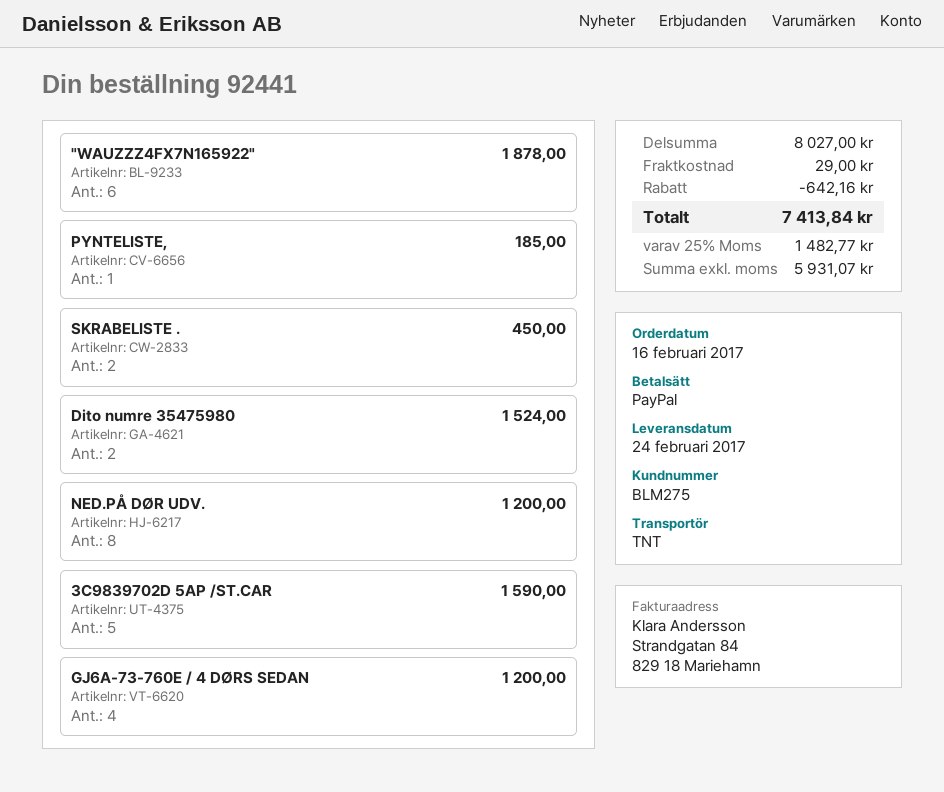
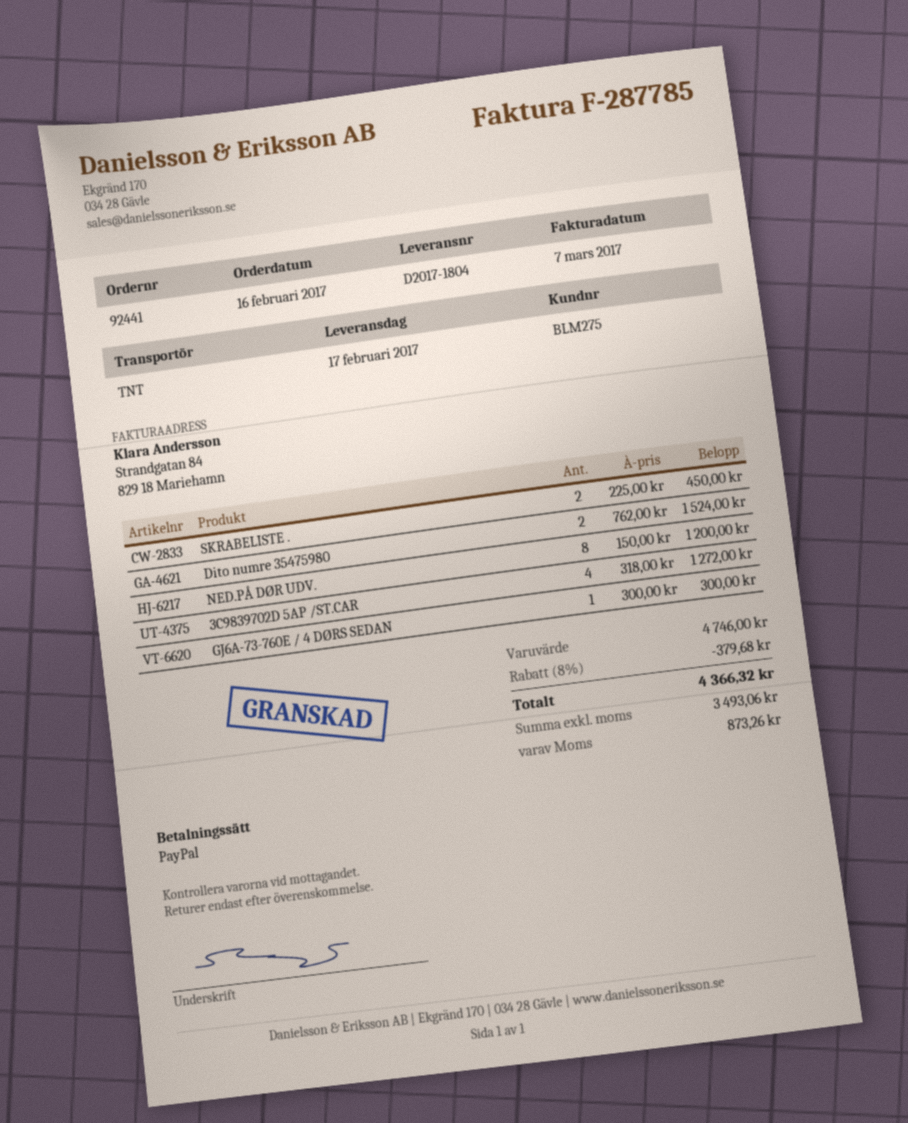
delivery date: 2017-02-24 -> 2017-02-17
"WAUZZZ4FX7N165922": 6 for 1878.00 -> none
PYNTELISTE,: 1 for 185.00 -> none
3C9839702D 5AP /ST.CAR: 5 for 1590.00 -> 4 for 1272.00
GJ6A-73-760E / 4 DØRS SEDAN: 4 for 1200.00 -> 1 for 300.00
subtotal: 8027.00 -> 4746.00
discount: 642.16 -> 379.68
shipping: 29.00 -> none
net: 5931.07 -> 3493.06
tax: 1482.77 -> 873.26
total: 7413.84 -> 4366.32

